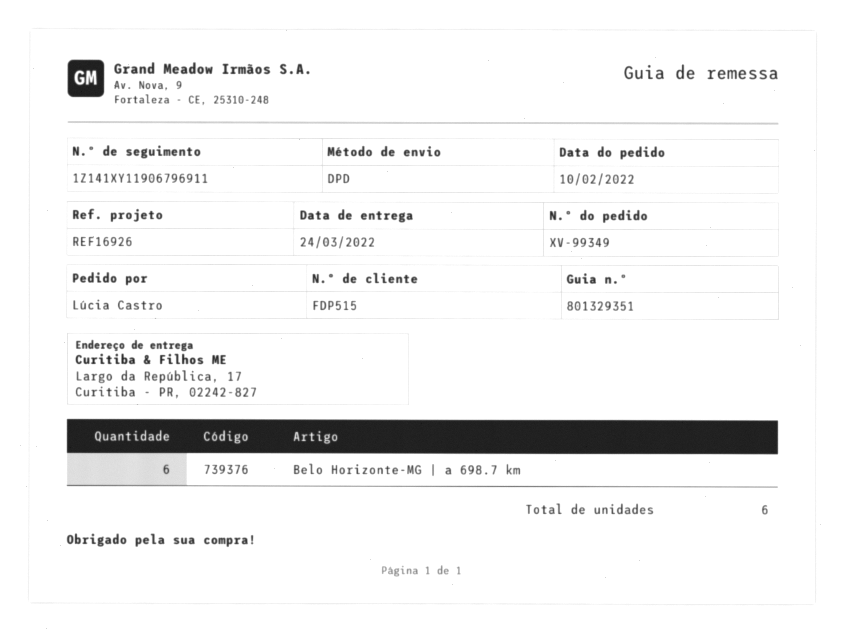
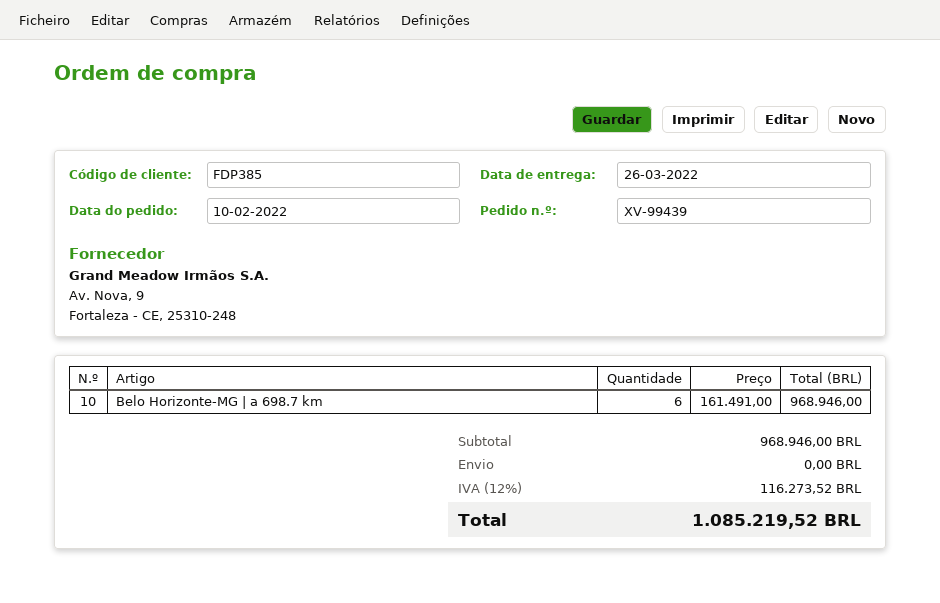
order number: XV-99349 -> XV-99439
delivery date: 2022-03-24 -> 2022-03-26
customer number: FDP515 -> FDP385

